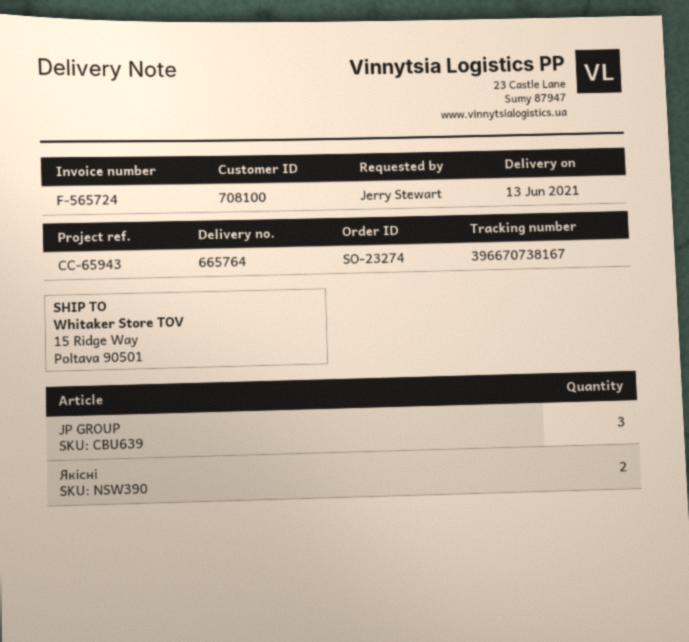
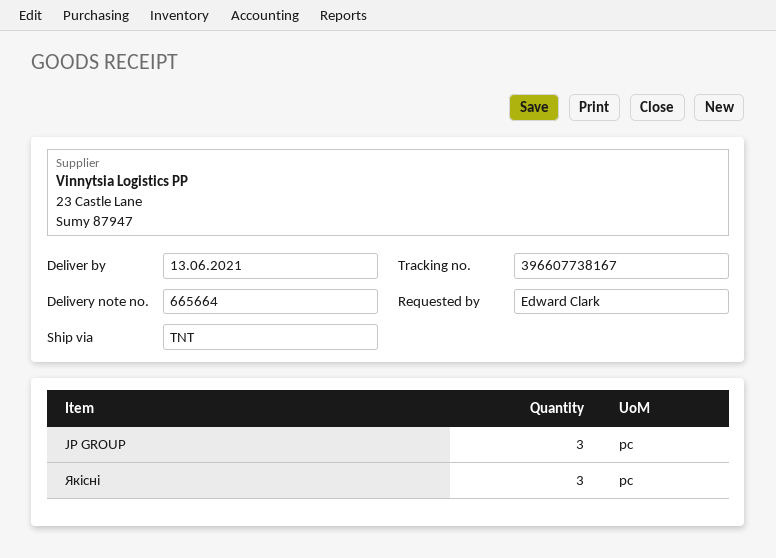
delivery note number: 665764 -> 665664
ordered by: Jerry Stewart -> Edward Clark
tracking number: 396670738167 -> 396607738167
Якісні: 2 -> 3

